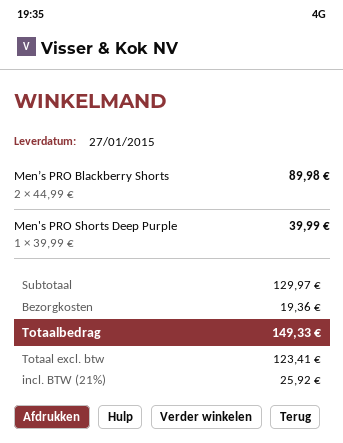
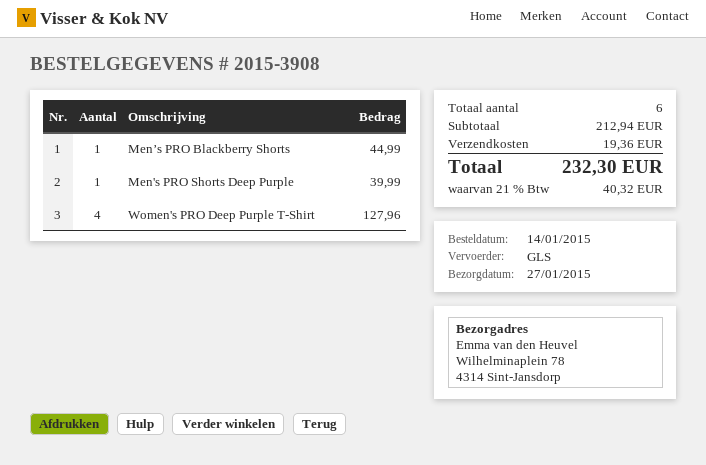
Men’s PRO Blackberry Shorts: 2 for 89.98 -> 1 for 44.99
Women's PRO Deep Purple T-Shirt: none -> 4 for 127.96
subtotal: 129.97 -> 212.94
tax: 21% = 25.92 -> 21% = 40.32
total: 149.33 -> 232.30

